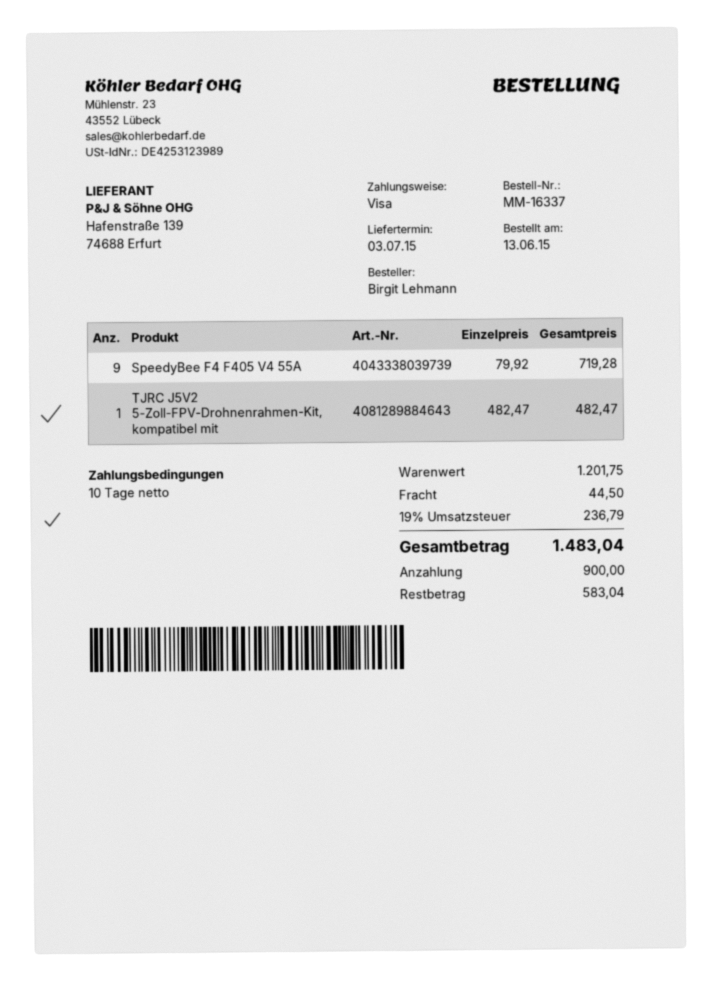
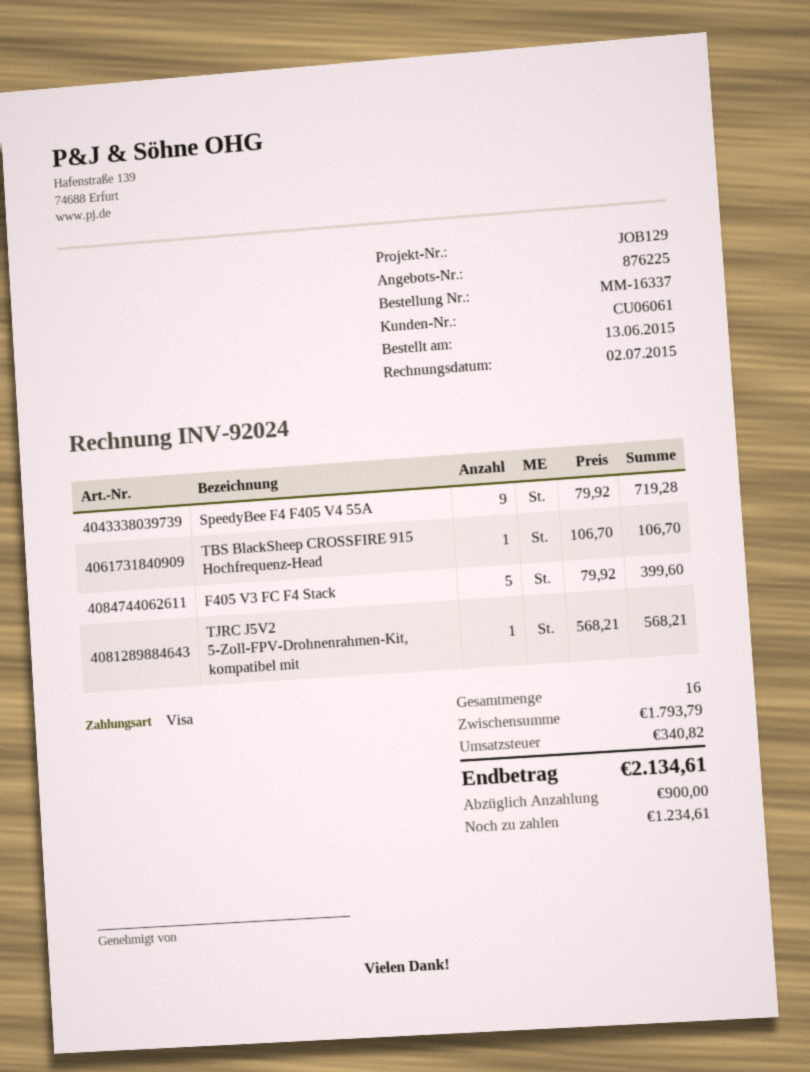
TJRC J5V2 5-Zoll-FPV-Drohnenrahmen-Kit, kompatibel mit: 1 x 482.47 = 482.47 -> 1 x 568.21 = 568.21
TBS BlackSheep CROSSFIRE 915 Hochfrequenz-Head: none -> 1 x 106.70 = 106.70
F405 V3 FC F4 Stack: none -> 5 x 79.92 = 399.60
subtotal: 1201.75 -> 1793.79
shipping: 44.50 -> none
tax: 236.79 -> 340.82
total: 1483.04 -> 2134.61
balance: 583.04 -> 1234.61

